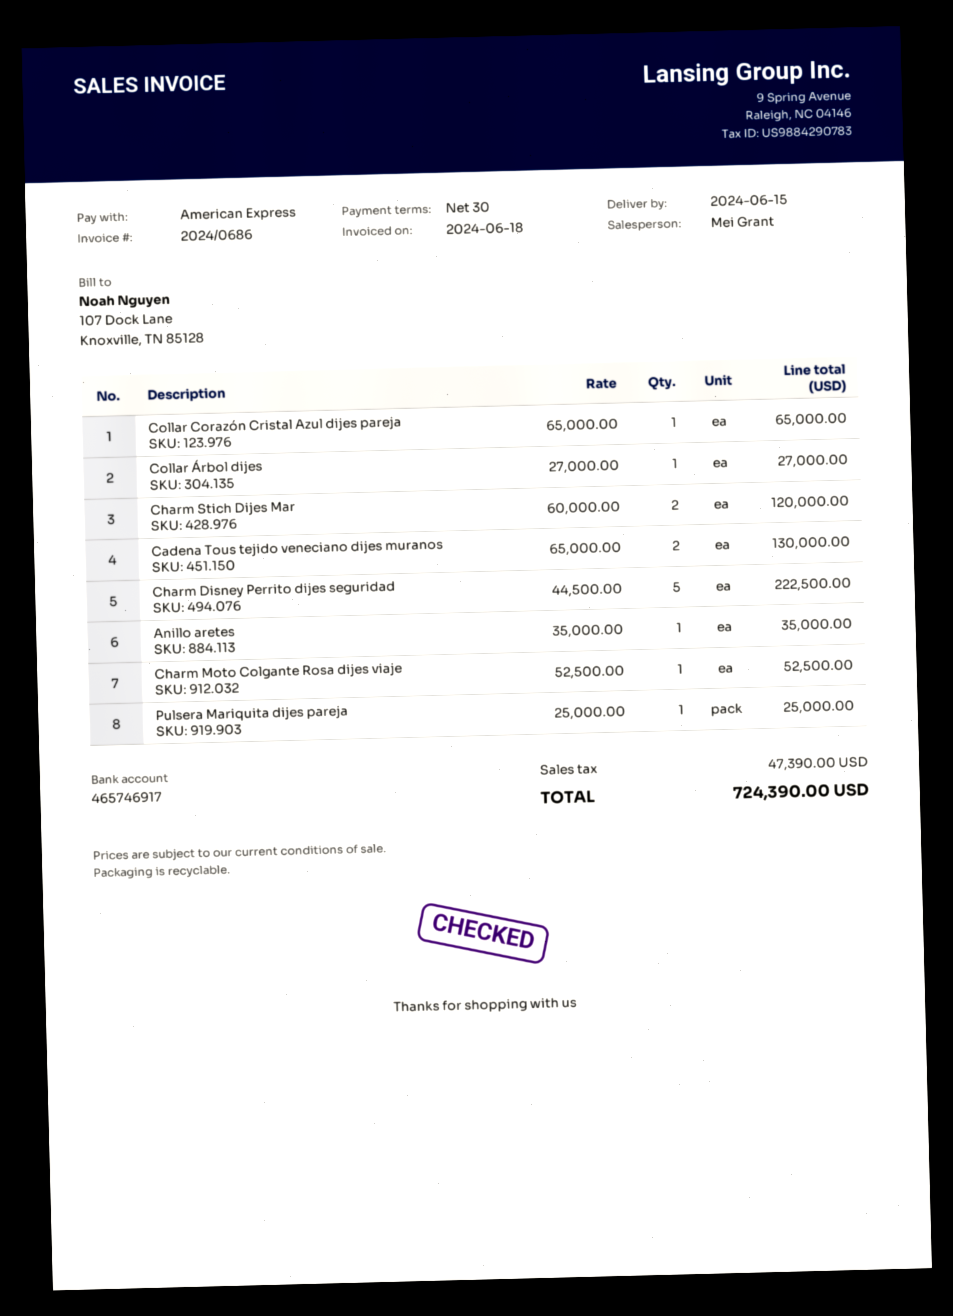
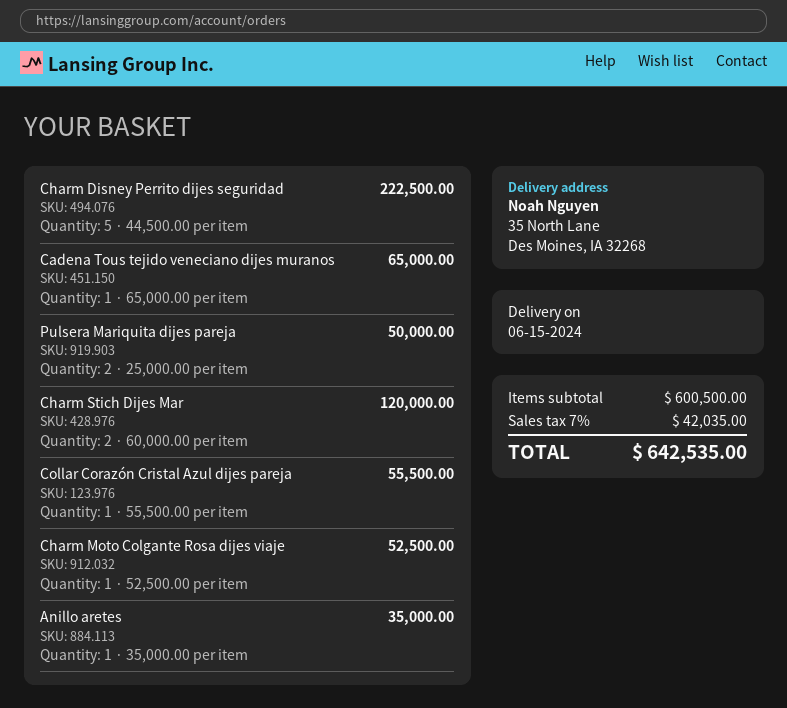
Collar Corazón Cristal Azul dijes pareja: 1 x 65000.00 = 65000.00 -> 1 x 55500.00 = 55500.00
Collar Árbol dijes: 1 x 27000.00 = 27000.00 -> none
Cadena Tous tejido veneciano dijes muranos: 2 x 65000.00 = 130000.00 -> 1 x 65000.00 = 65000.00
Pulsera Mariquita dijes pareja: 1 x 25000.00 = 25000.00 -> 2 x 25000.00 = 50000.00
tax: 47390.00 -> 42035.00
total: 724390.00 -> 642535.00

